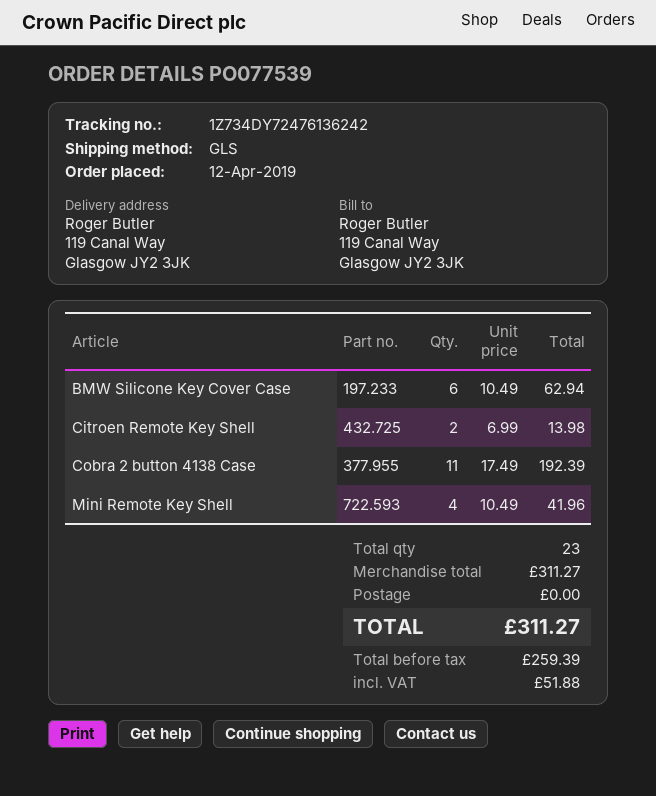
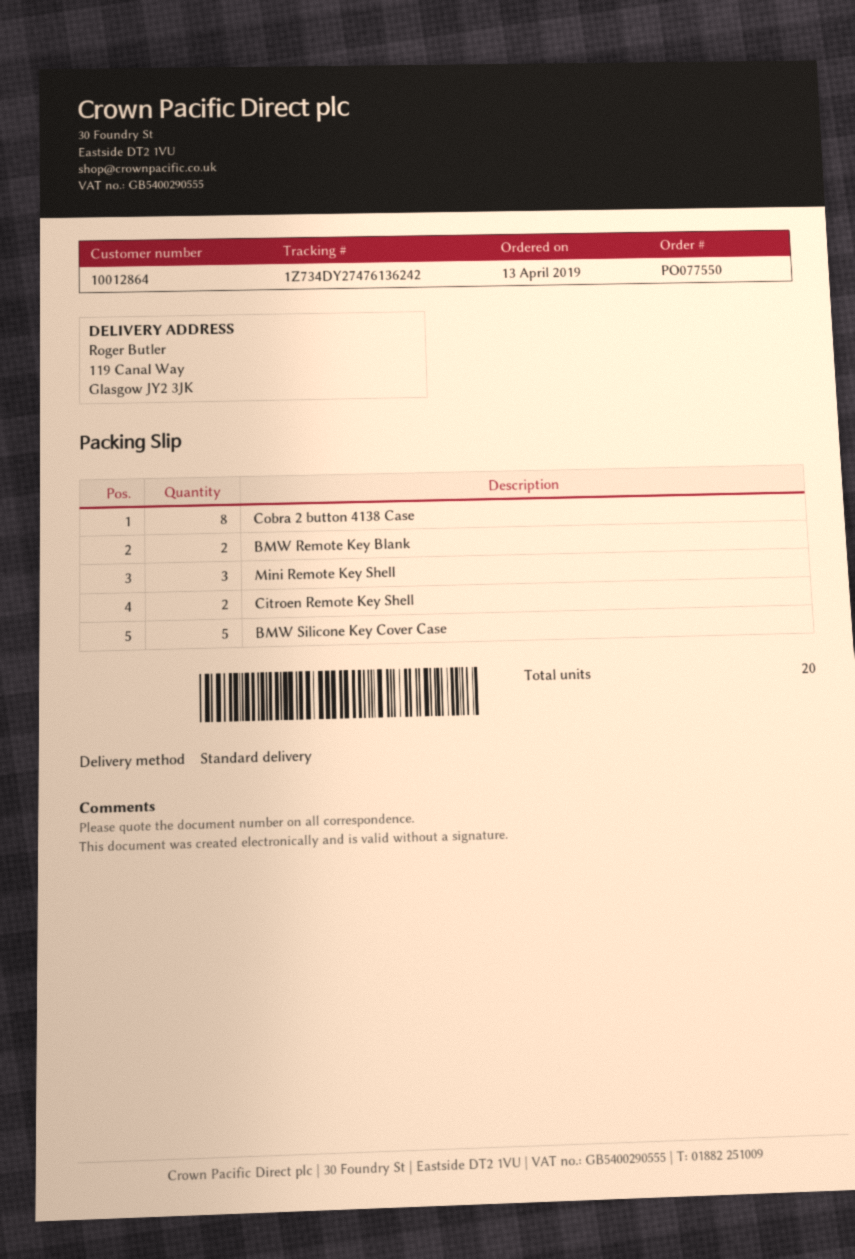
order number: PO077539 -> PO077550
order date: 2019-04-12 -> 2019-04-13
shipping method: GLS -> standard
tracking number: 1Z734DY72476136242 -> 1Z734DY27476136242
BMW Silicone Key Cover Case: 6 -> 5
Cobra 2 button 4138 Case: 11 -> 8
Mini Remote Key Shell: 4 -> 3
BMW Remote Key Blank: none -> 2
total quantity: 23 -> 20

